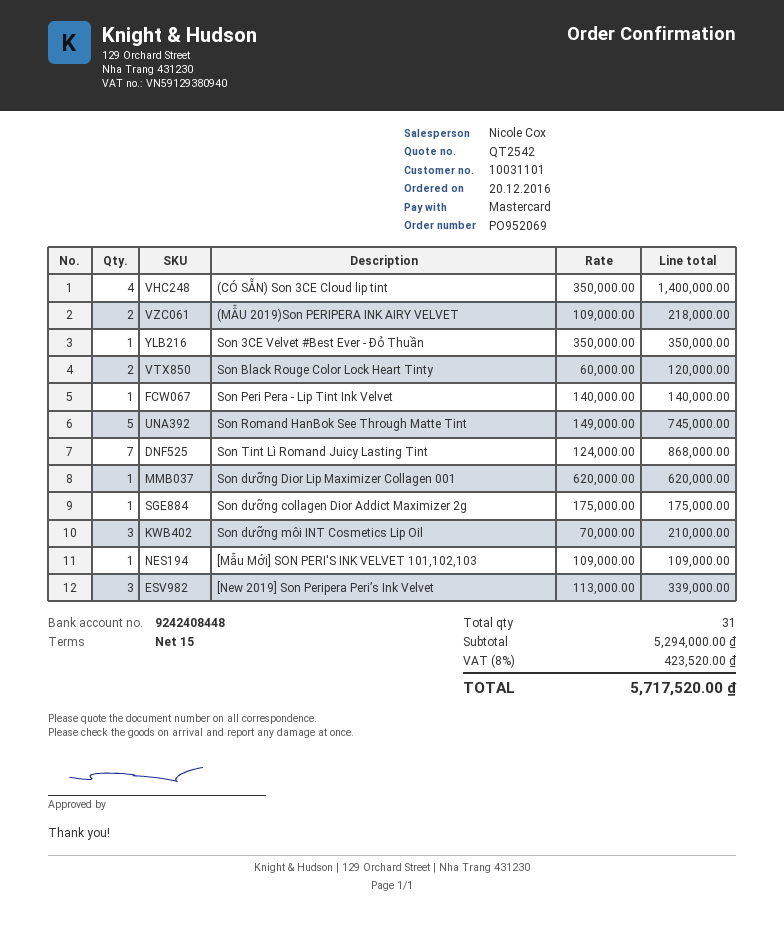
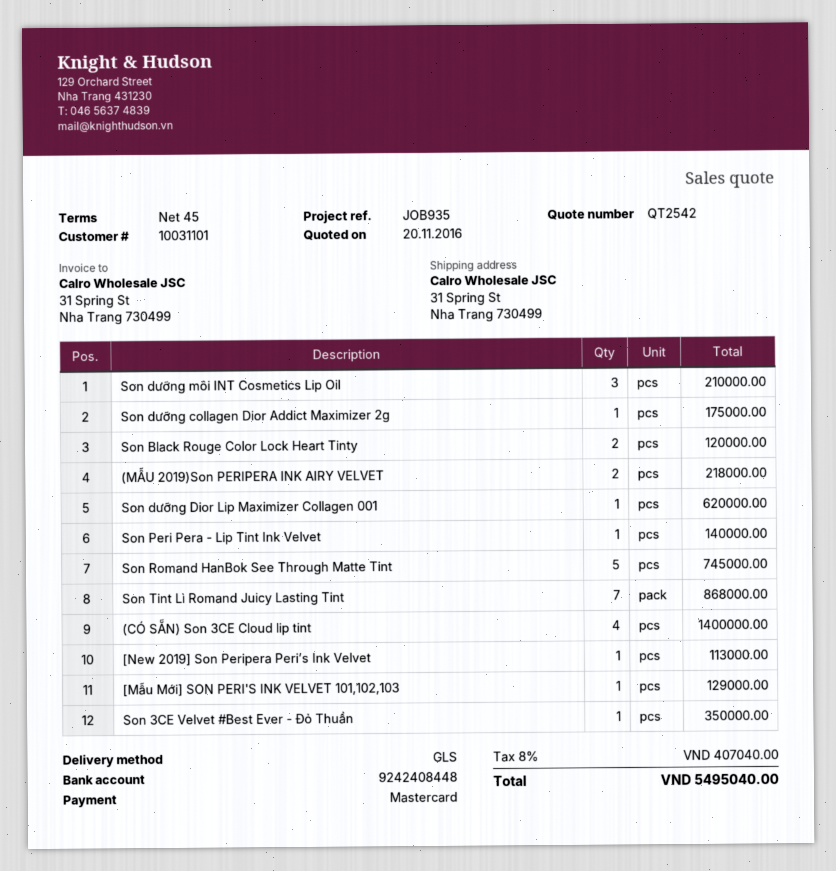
payment terms: 15 days -> 45 days
[Mẫu Mới] SON PERI'S INK VELVET 101,102,103: 1 for 109000.00 -> 1 for 129000.00
[New 2019] Son Peripera Peri’s Ink Velvet: 3 for 339000.00 -> 1 for 113000.00
tax: 8% = 423520.00 -> 8% = 407040.00
total: 5717520.00 -> 5495040.00

